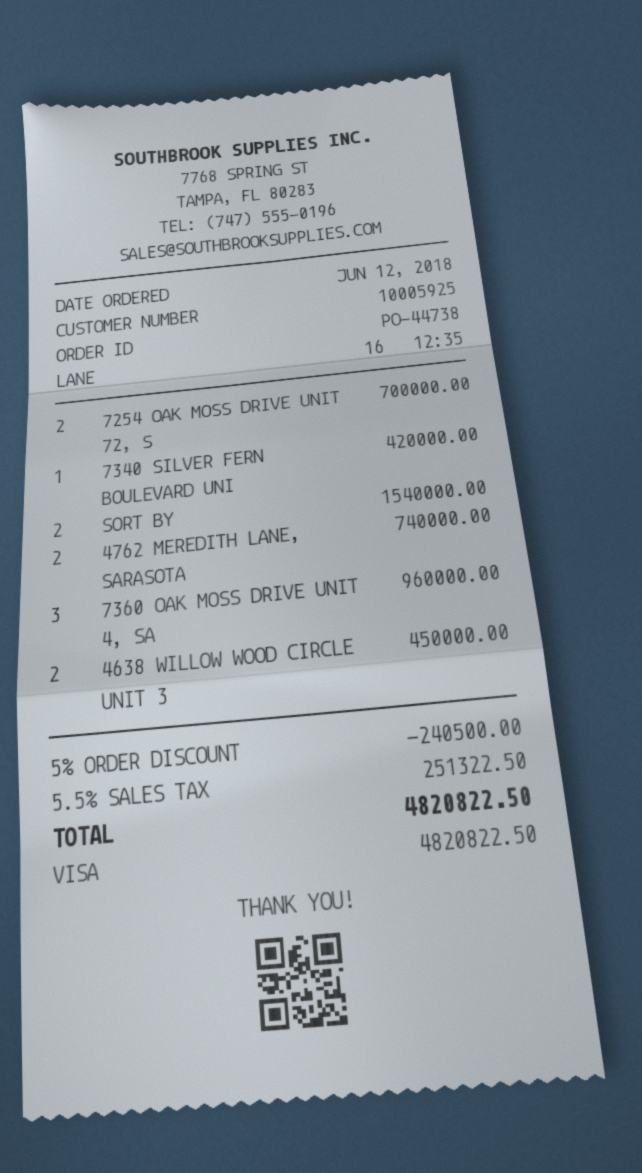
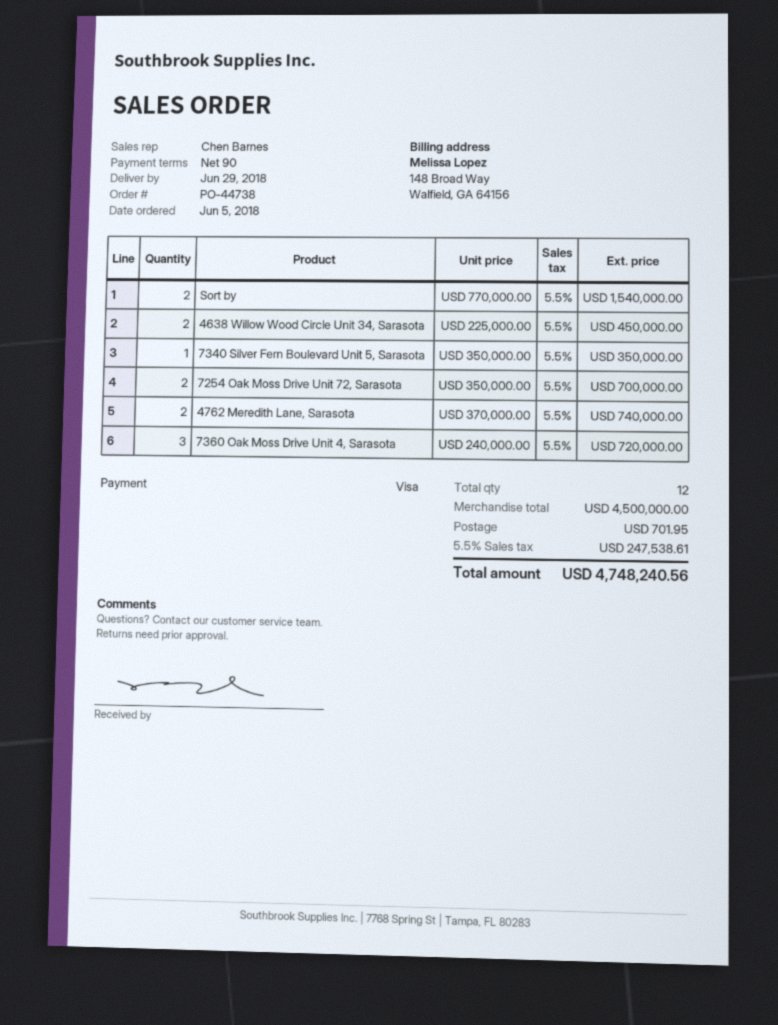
order date: 2018-06-12 -> 2018-06-05
7340 SILVER FERN BOULEVARD UNI: 1 for 420000.00 -> 1 for 350000.00
7360 OAK MOSS DRIVE UNIT 4, SA: 3 for 960000.00 -> 3 for 720000.00
discount: 5% = 240500.00 -> none
shipping: none -> 701.95
tax: 5.5% = 251322.50 -> 5.5% = 247538.61
total: 4820822.50 -> 4748240.56

